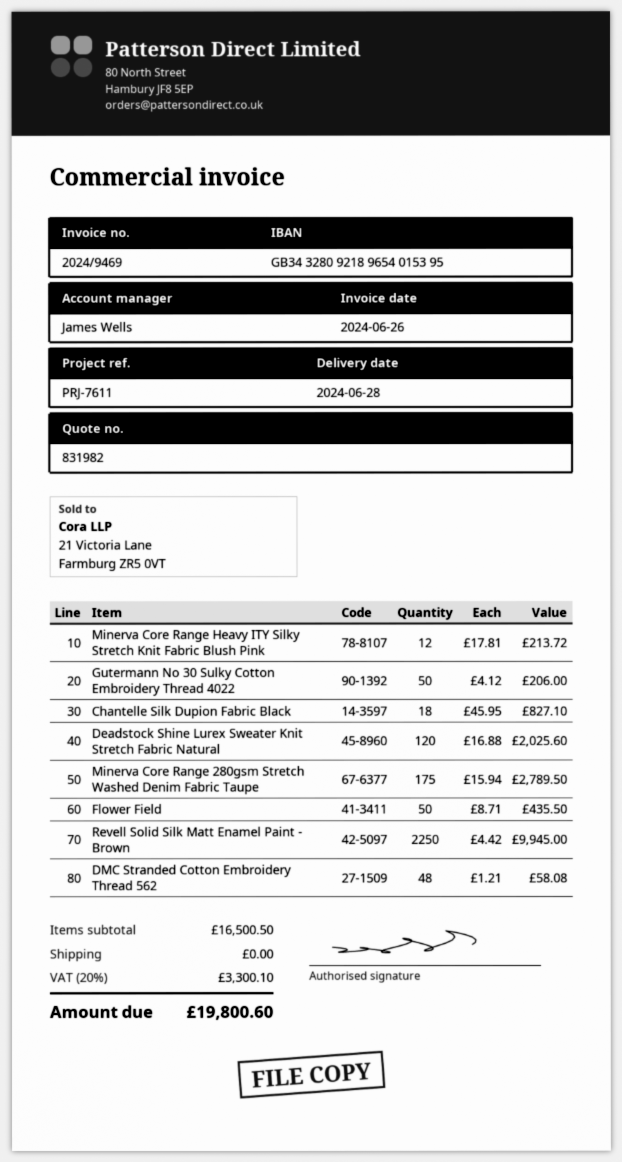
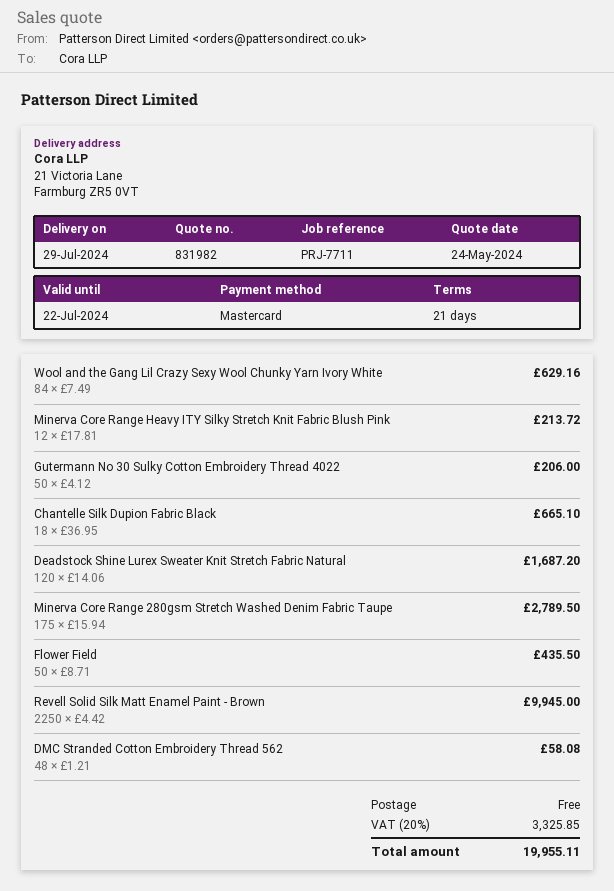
delivery date: 2024-06-28 -> 2024-07-29
reference: PRJ-7611 -> PRJ-7711
Chantelle Silk Dupion Fabric Black: 18 x 45.95 = 827.10 -> 18 x 36.95 = 665.10
Deadstock Shine Lurex Sweater Knit Stretch Fabric Natural: 120 x 16.88 = 2025.60 -> 120 x 14.06 = 1687.20
Wool and the Gang Lil Crazy Sexy Wool Chunky Yarn Ivory White: none -> 84 x 7.49 = 629.16
tax: 20% = 3300.10 -> 20% = 3325.85
total: 19800.60 -> 19955.11

